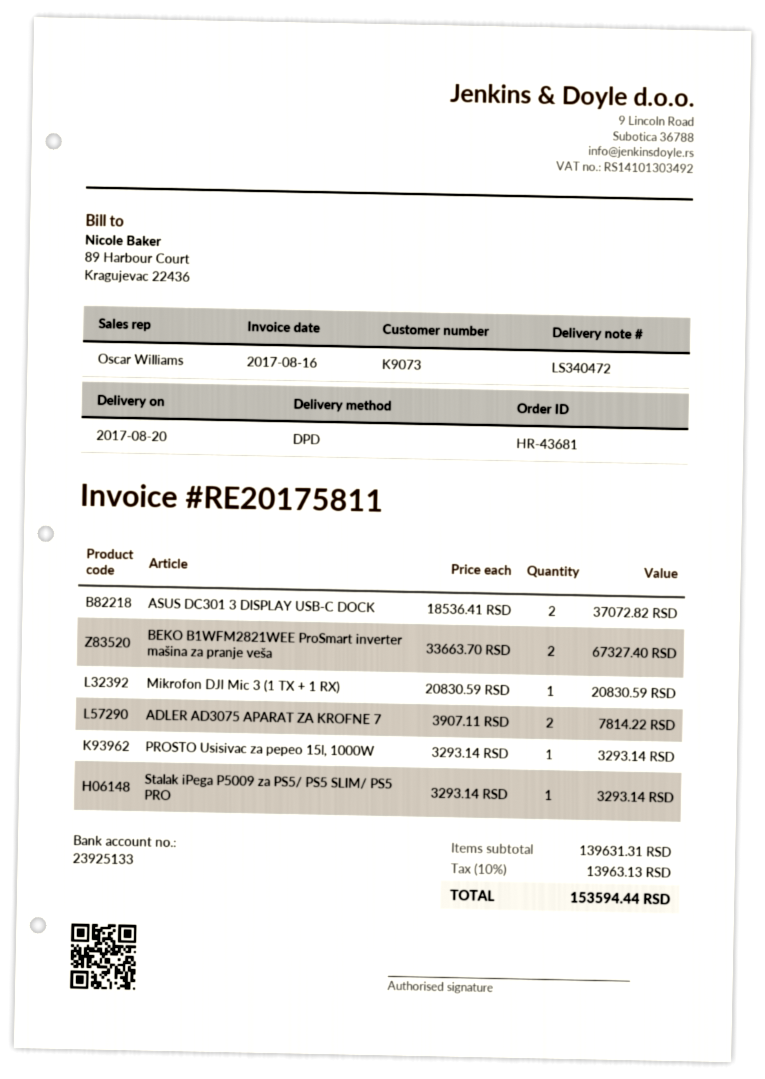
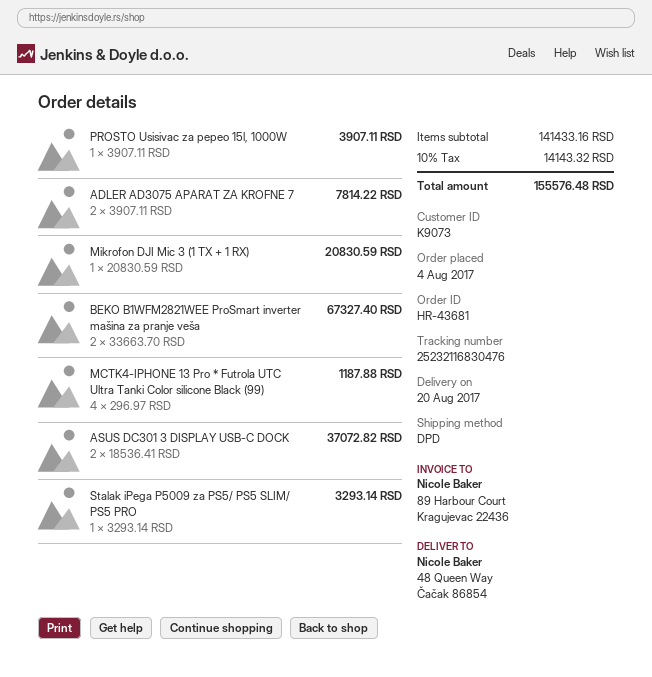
PROSTO Usisivac za pepeo 15l, 1000W: 1 x 3293.14 = 3293.14 -> 1 x 3907.11 = 3907.11
MCTK4-IPHONE 13 Pro * Futrola UTC Ultra Tanki Color silicone Black (99): none -> 4 x 296.97 = 1187.88
subtotal: 139631.31 -> 141433.16
tax: 10% = 13963.13 -> 10% = 14143.32
total: 153594.44 -> 155576.48

